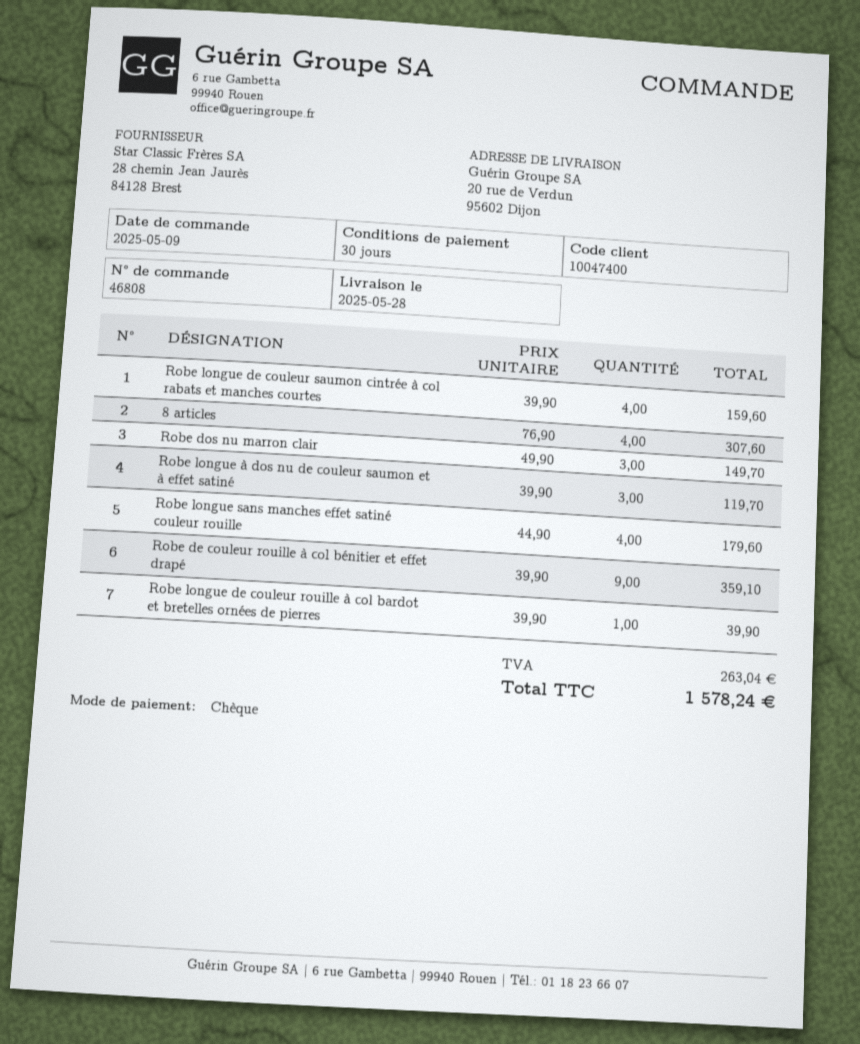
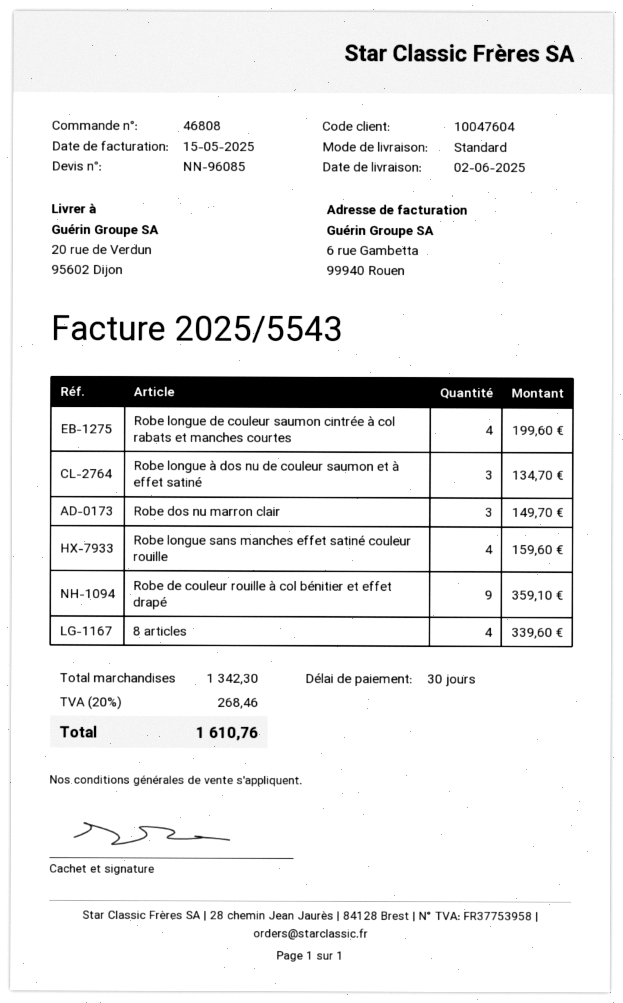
delivery date: 2025-05-28 -> 2025-06-02
customer number: 10047400 -> 10047604
Robe longue de couleur saumon cintrée à col rabats et manches courtes: 4 for 159.60 -> 4 for 199.60
8 articles: 4 for 307.60 -> 4 for 339.60
Robe longue à dos nu de couleur saumon et à effet satiné: 3 for 119.70 -> 3 for 134.70
Robe longue sans manches effet satiné couleur rouille: 4 for 179.60 -> 4 for 159.60
Robe longue de couleur rouille à col bardot et bretelles ornées de pierres: 1 for 39.90 -> none
tax: 263.04 -> 268.46
total: 1578.24 -> 1610.76

